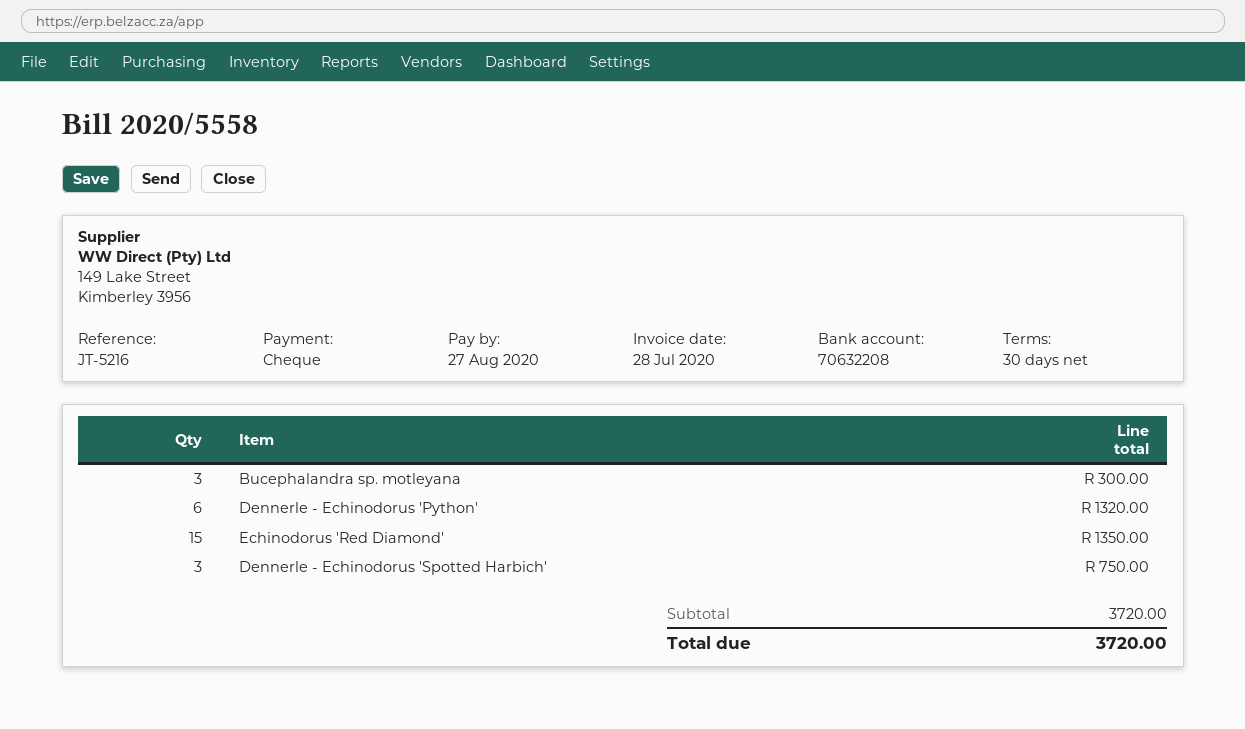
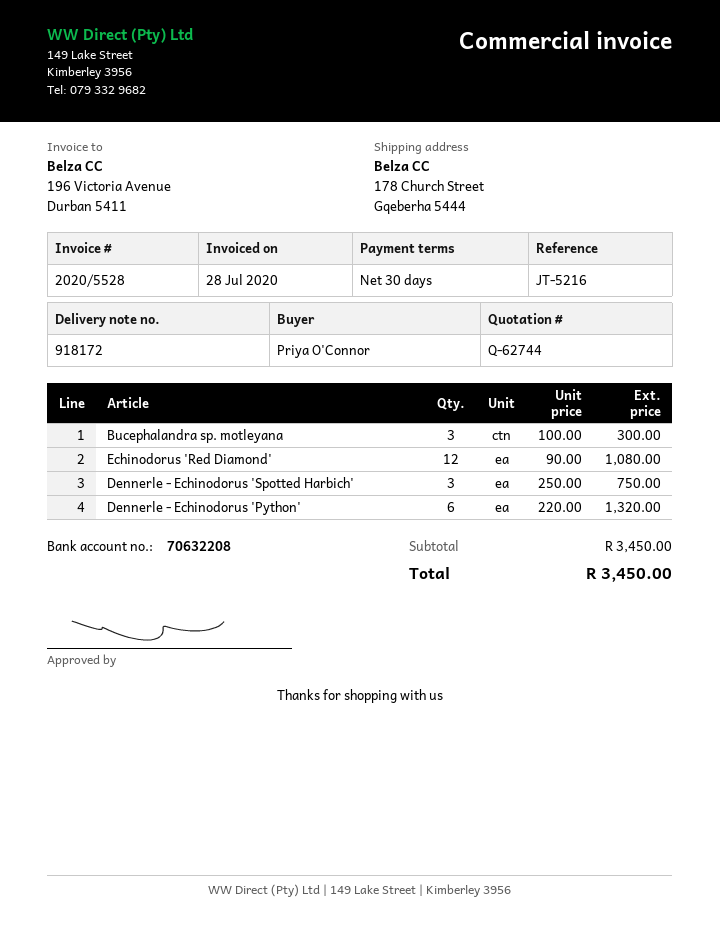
invoice number: 2020/5558 -> 2020/5528
Echinodorus 'Red Diamond': 15 for 1350.00 -> 12 for 1080.00
subtotal: 3720.00 -> 3450.00
total: 3720.00 -> 3450.00

